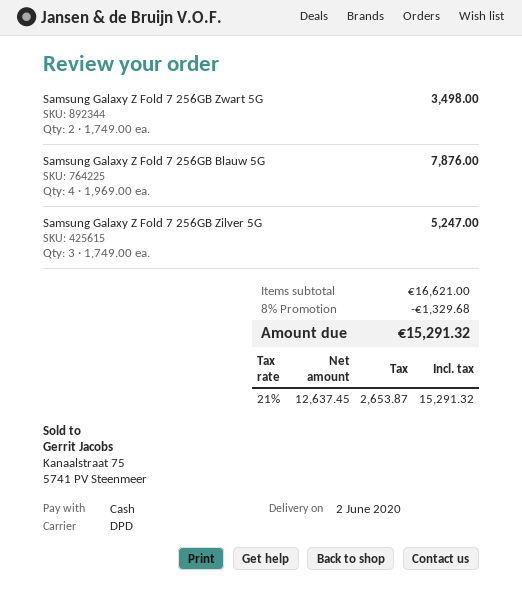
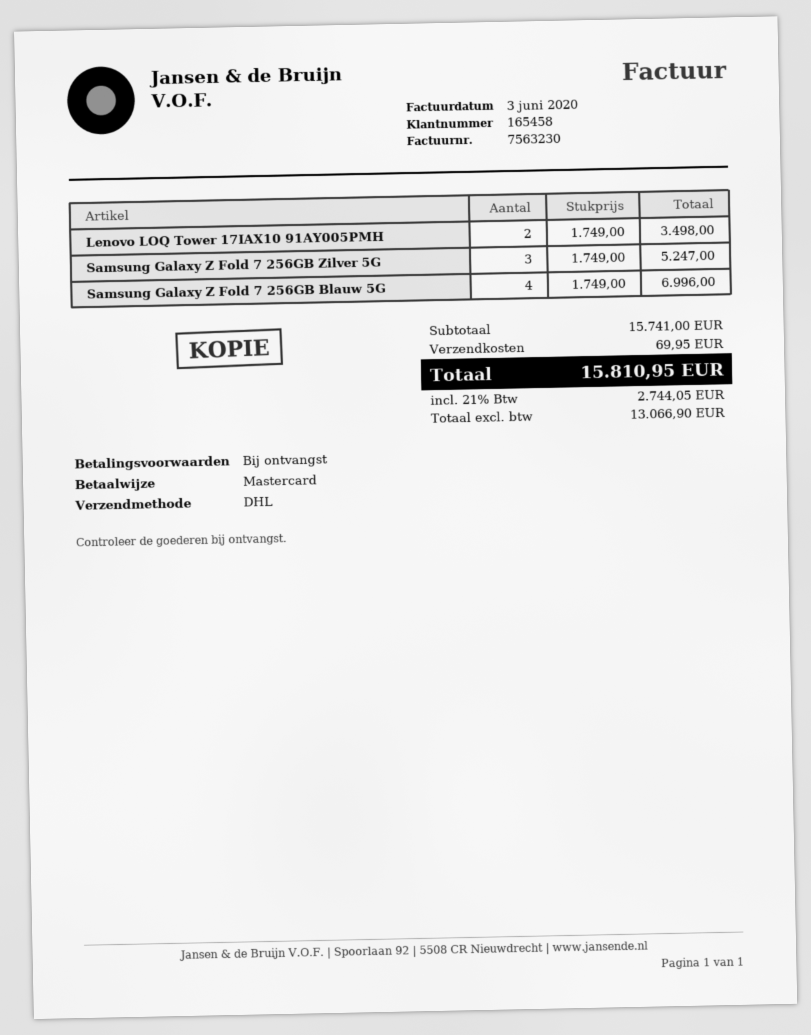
payment method: cash -> Mastercard
shipping method: DPD -> DHL
Samsung Galaxy Z Fold 7 256GB Zwart 5G: 2 x 1749.00 = 3498.00 -> none
Samsung Galaxy Z Fold 7 256GB Blauw 5G: 4 x 1969.00 = 7876.00 -> 4 x 1749.00 = 6996.00
Lenovo LOQ Tower 17IAX10 91AY005PMH: none -> 2 x 1749.00 = 3498.00
subtotal: 16621.00 -> 15741.00
discount: 8% = 1329.68 -> none
shipping: none -> 69.95
net: 12637.45 -> 13066.90
tax: 21% = 2653.87 -> 21% = 2744.05
total: 15291.32 -> 15810.95

